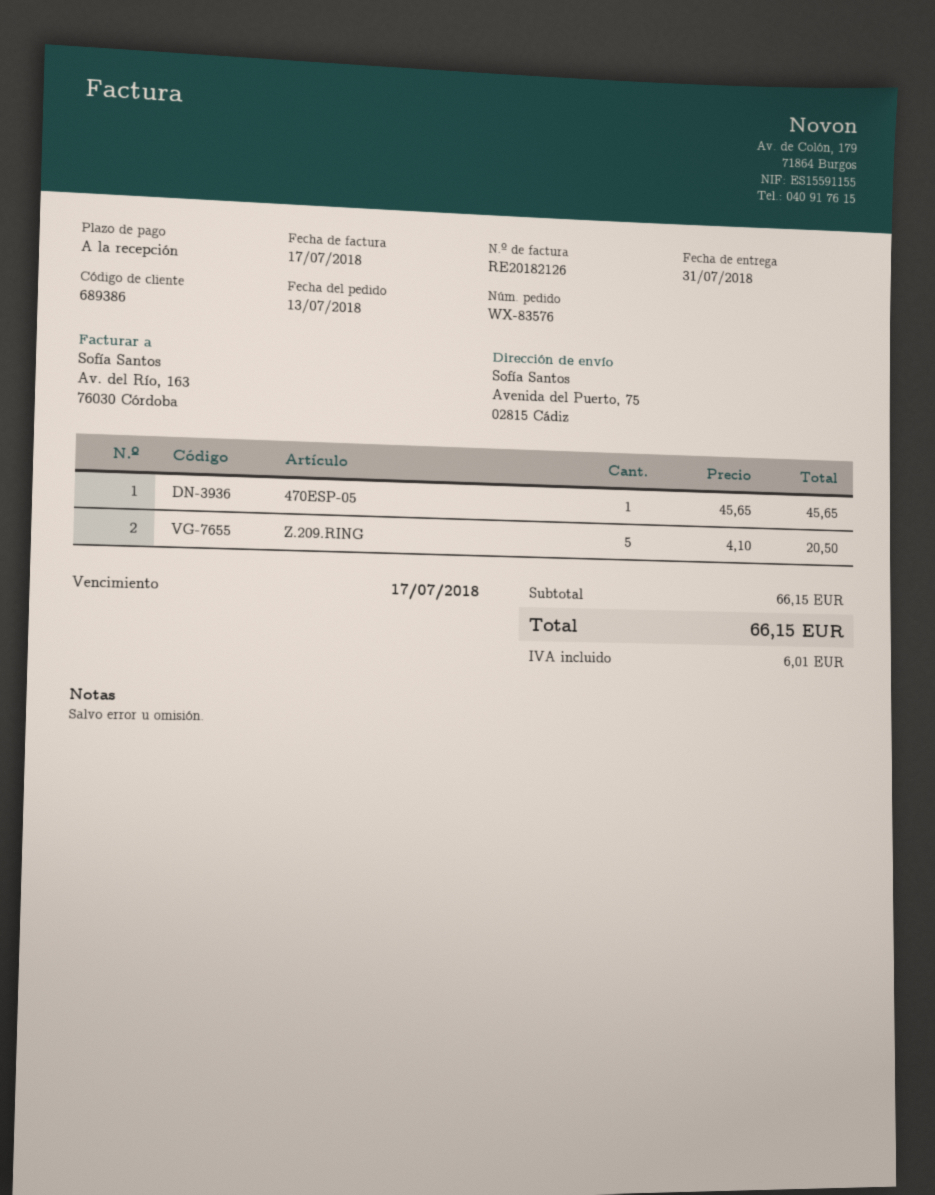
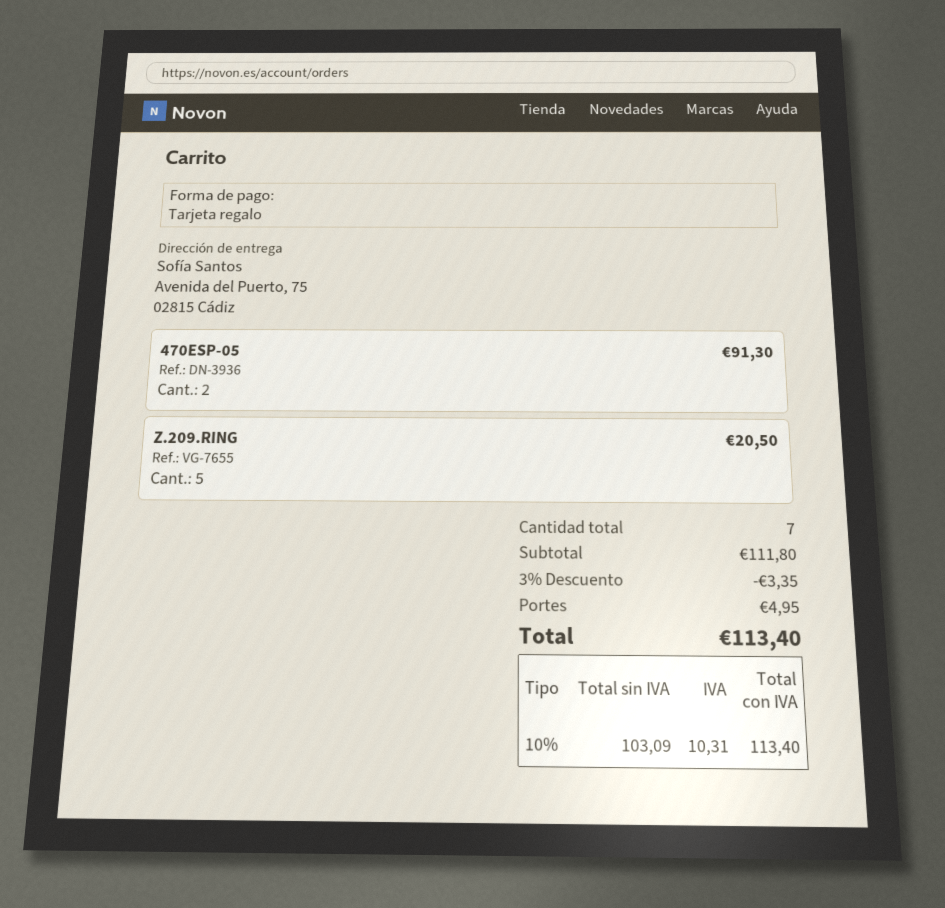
470ESP-05: 1 for 45.65 -> 2 for 91.30
subtotal: 66.15 -> 111.80
discount: none -> 3% = 3.35
shipping: none -> 4.95
tax: 6.01 -> 10.31
total: 66.15 -> 113.40

